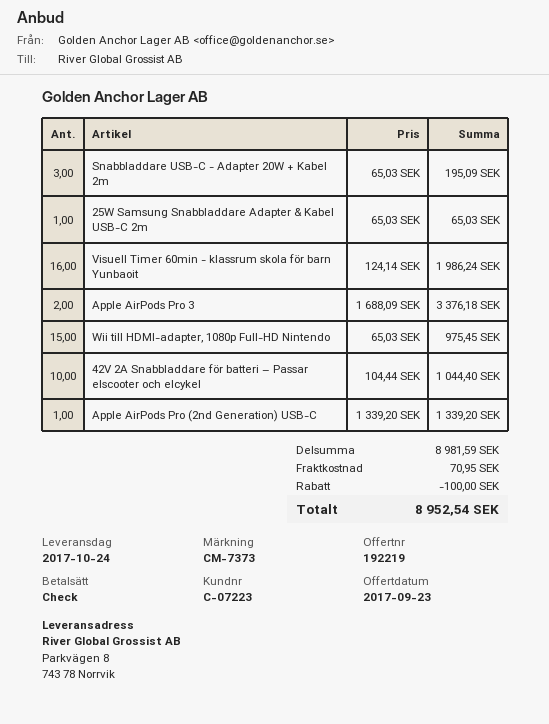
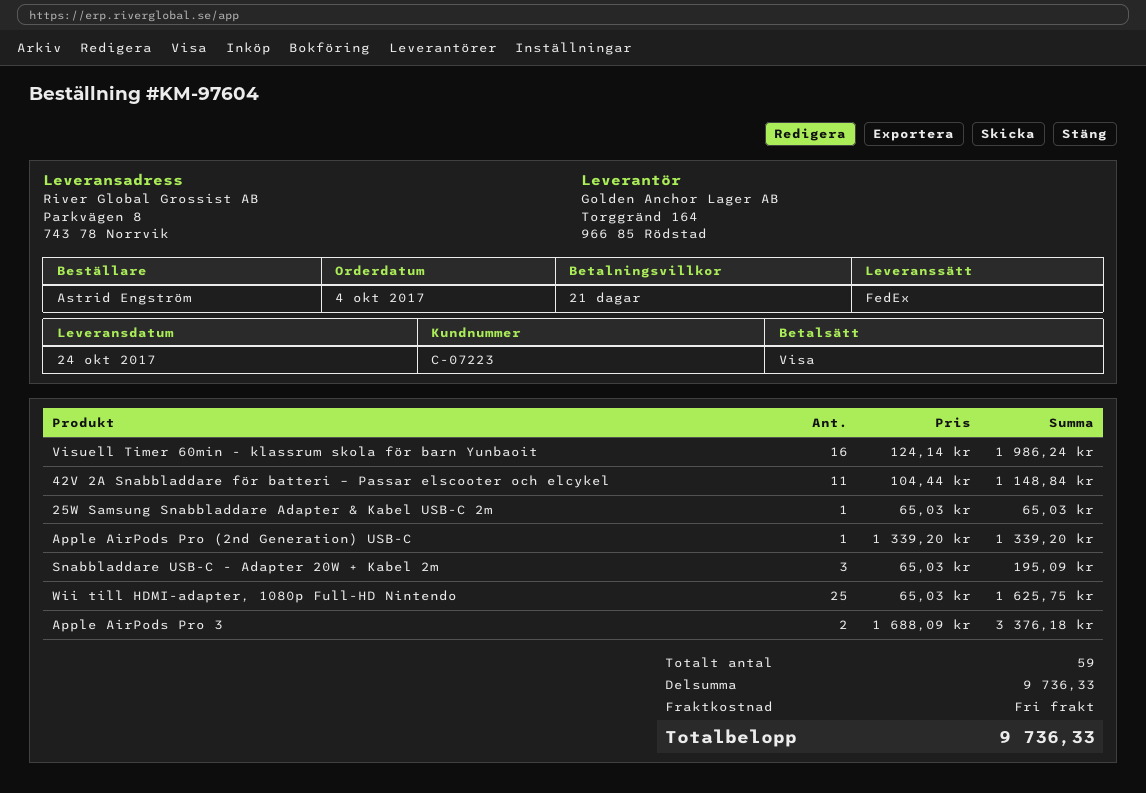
payment method: cheque -> Visa
Wii till HDMI-adapter, 1080p Full-HD Nintendo: 15 x 65.03 = 975.45 -> 25 x 65.03 = 1625.75
42V 2A Snabbladdare för batteri – Passar elscooter och elcykel: 10 x 104.44 = 1044.40 -> 11 x 104.44 = 1148.84
subtotal: 8981.59 -> 9736.33
discount: 100.00 -> none
shipping: 70.95 -> 0.00
total: 8952.54 -> 9736.33

